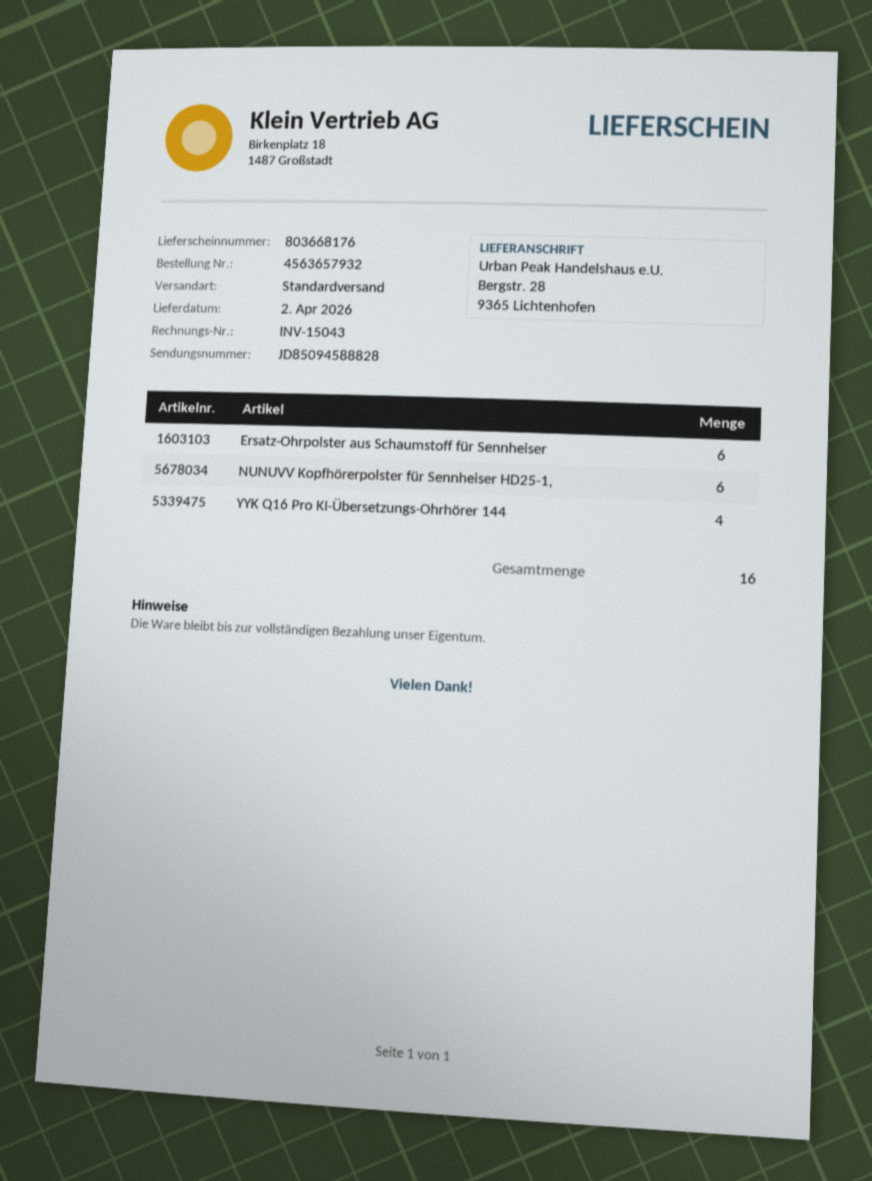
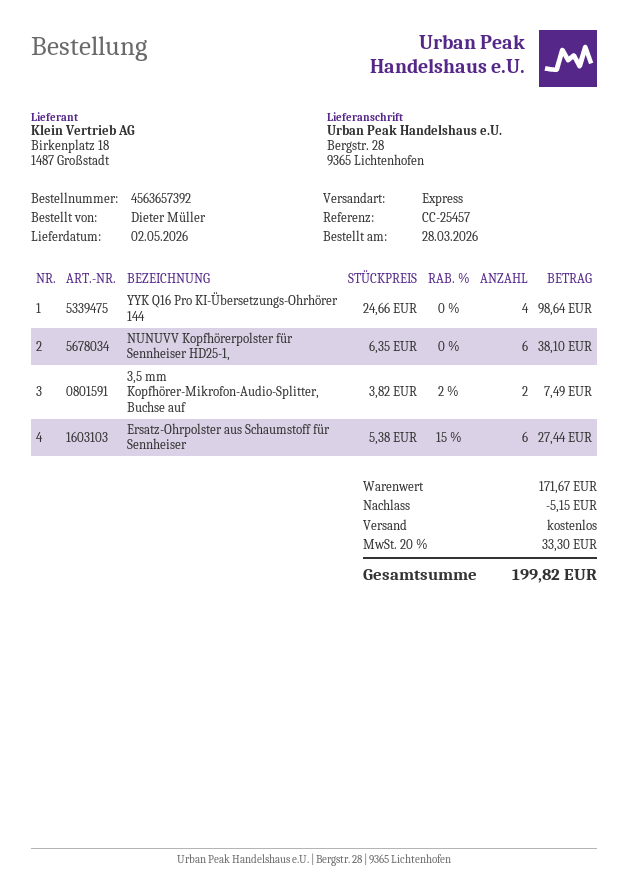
order number: 4563657932 -> 4563657392
delivery date: 2026-04-02 -> 2026-05-02
shipping method: standard -> express
3,5 mm Kopfhörer-Mikrofon-Audio-Splitter, Buchse auf: none -> 2

